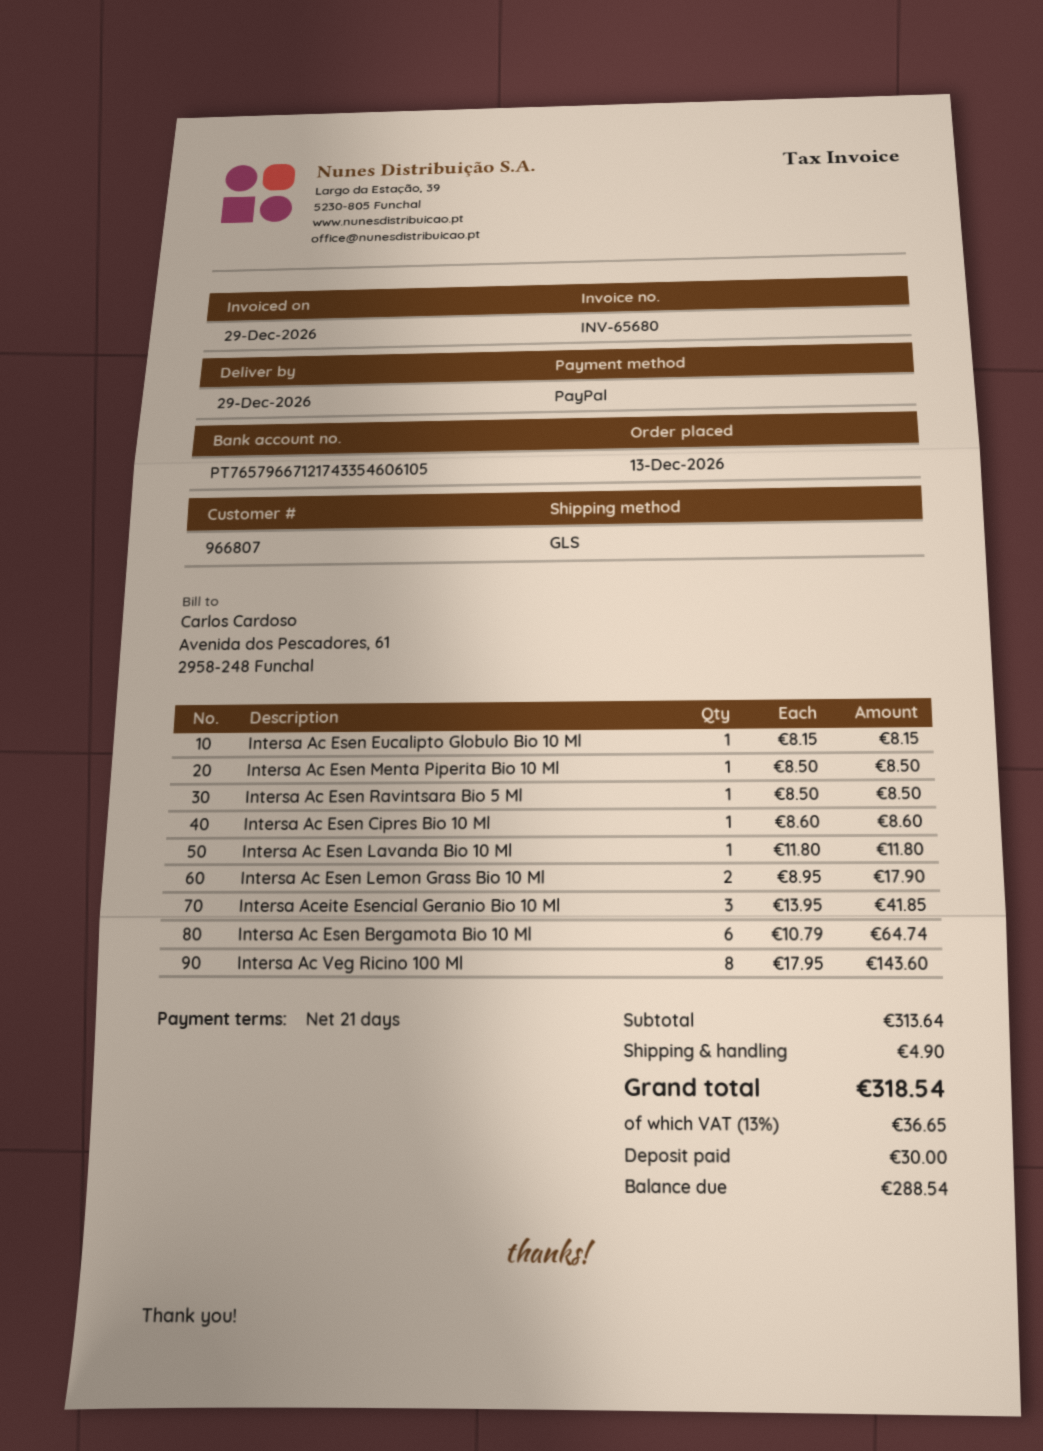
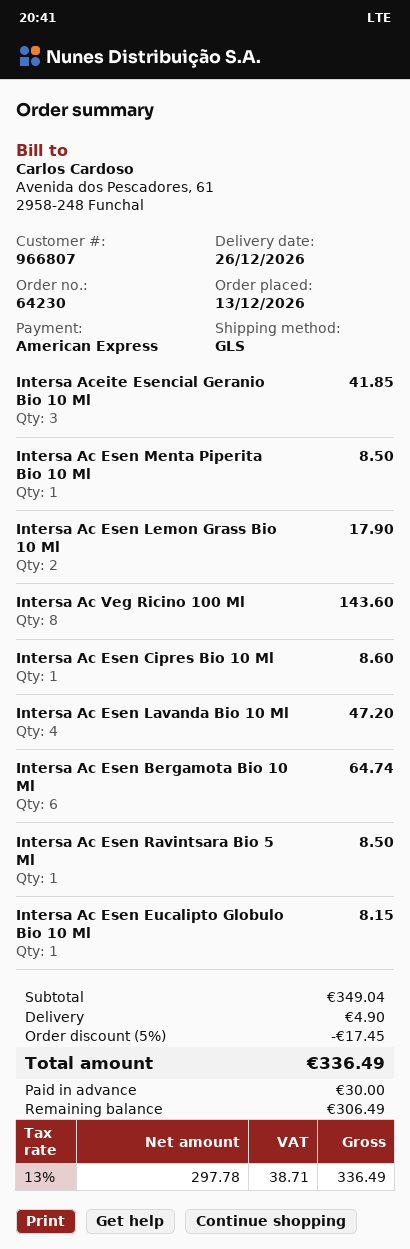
delivery date: 2026-12-29 -> 2026-12-26
payment method: PayPal -> American Express
Intersa Ac Esen Lavanda Bio 10 Ml: 1 for 11.80 -> 4 for 47.20
subtotal: 313.64 -> 349.04
discount: none -> 5% = 17.45
tax: 13% = 36.65 -> 13% = 38.71
total: 318.54 -> 336.49
balance: 288.54 -> 306.49

